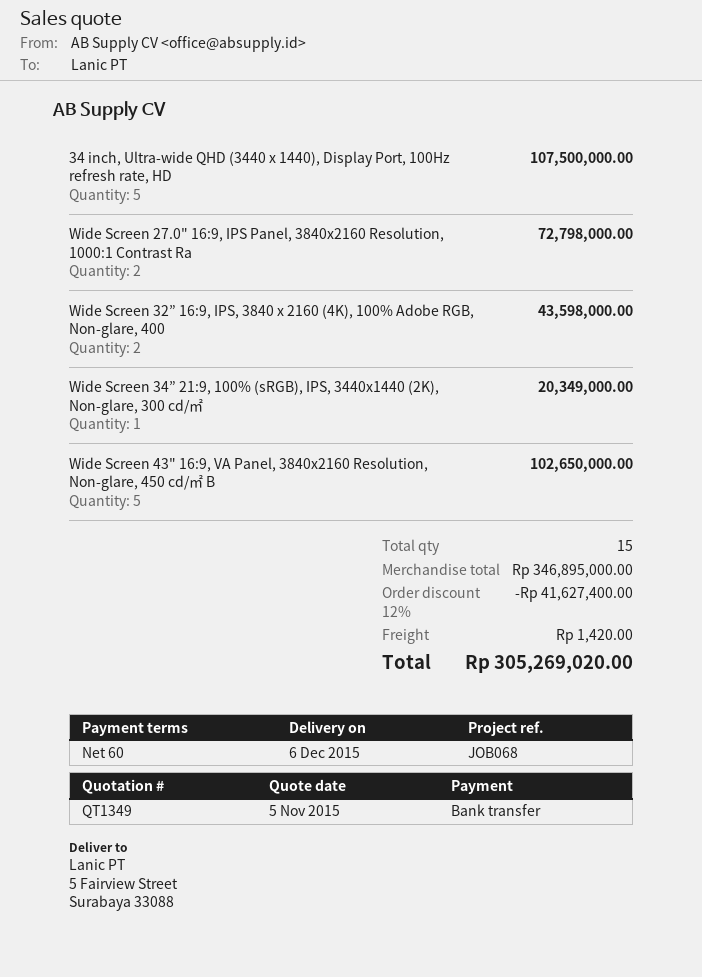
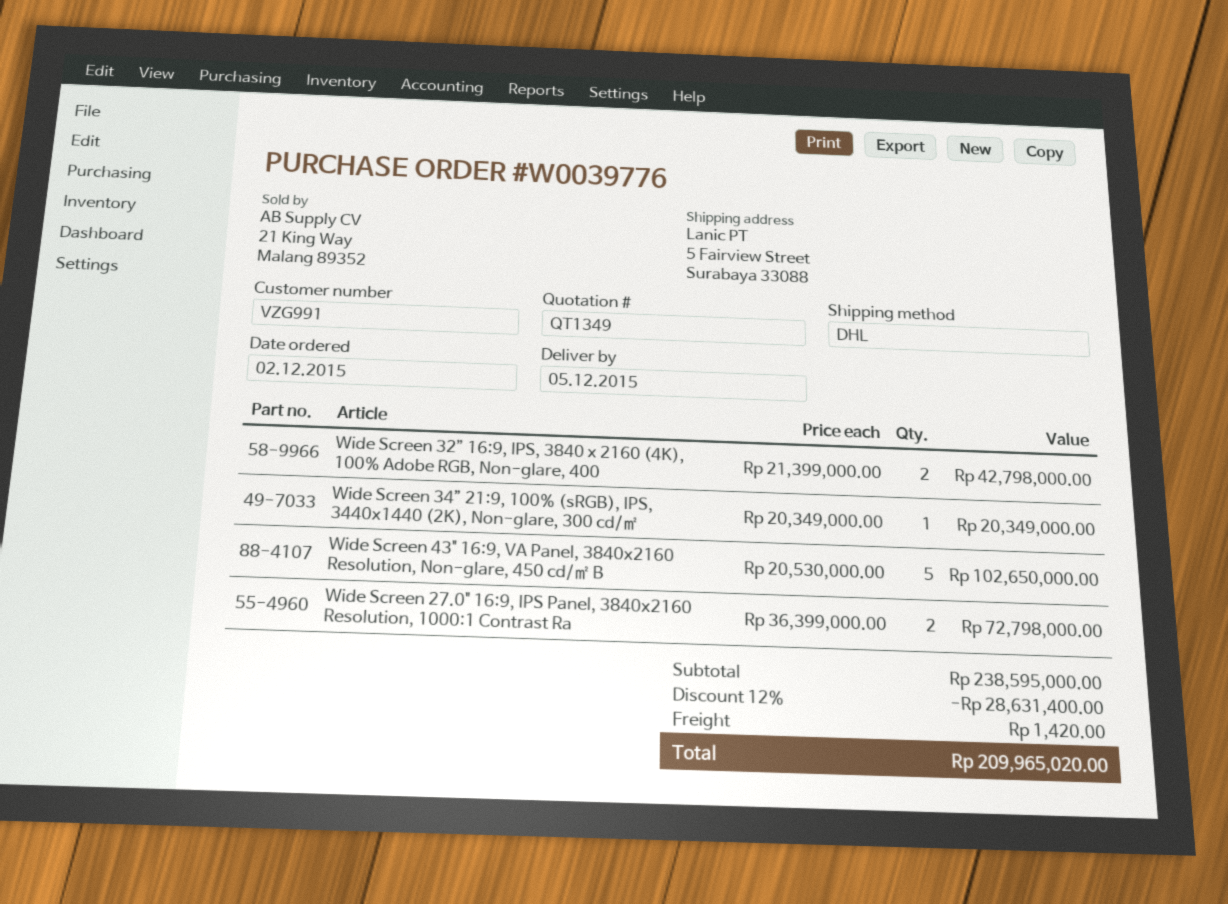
delivery date: 2015-12-06 -> 2015-12-05
34 inch, Ultra-wide QHD (3440 x 1440), Display Port, 100Hz refresh rate, HD: 5 for 107500000.00 -> none
Wide Screen 32” 16:9, IPS, 3840 x 2160 (4K), 100% Adobe RGB, Non-glare, 400: 2 for 43598000.00 -> 2 for 42798000.00
subtotal: 346895000.00 -> 238595000.00
discount: 12% = 41627400.00 -> 12% = 28631400.00
total: 305269020.00 -> 209965020.00

